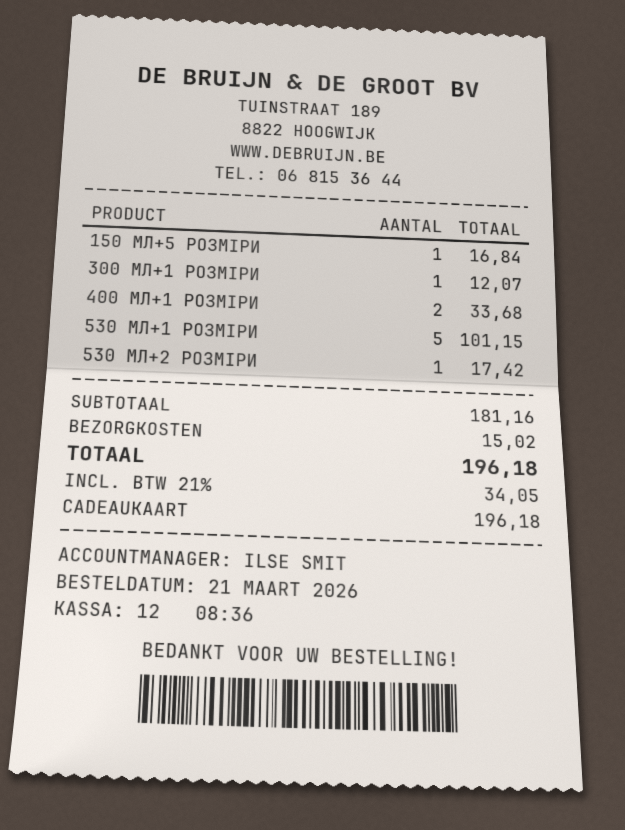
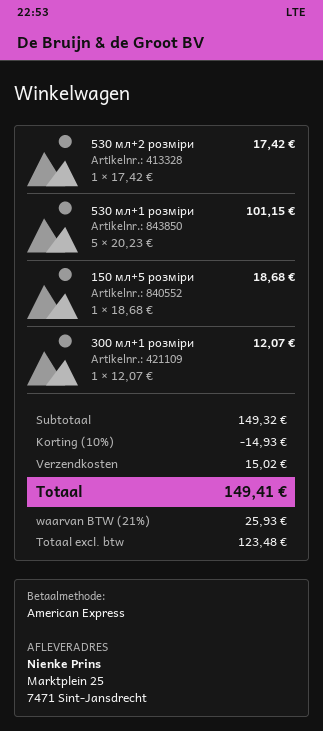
payment method: gift card -> American Express
150 МЛ+5 РОЗМІРИ: 1 for 16.84 -> 1 for 18.68
400 МЛ+1 РОЗМІРИ: 2 for 33.68 -> none
subtotal: 181.16 -> 149.32
discount: none -> 10% = 14.93
tax: 21% = 34.05 -> 21% = 25.93
total: 196.18 -> 149.41

